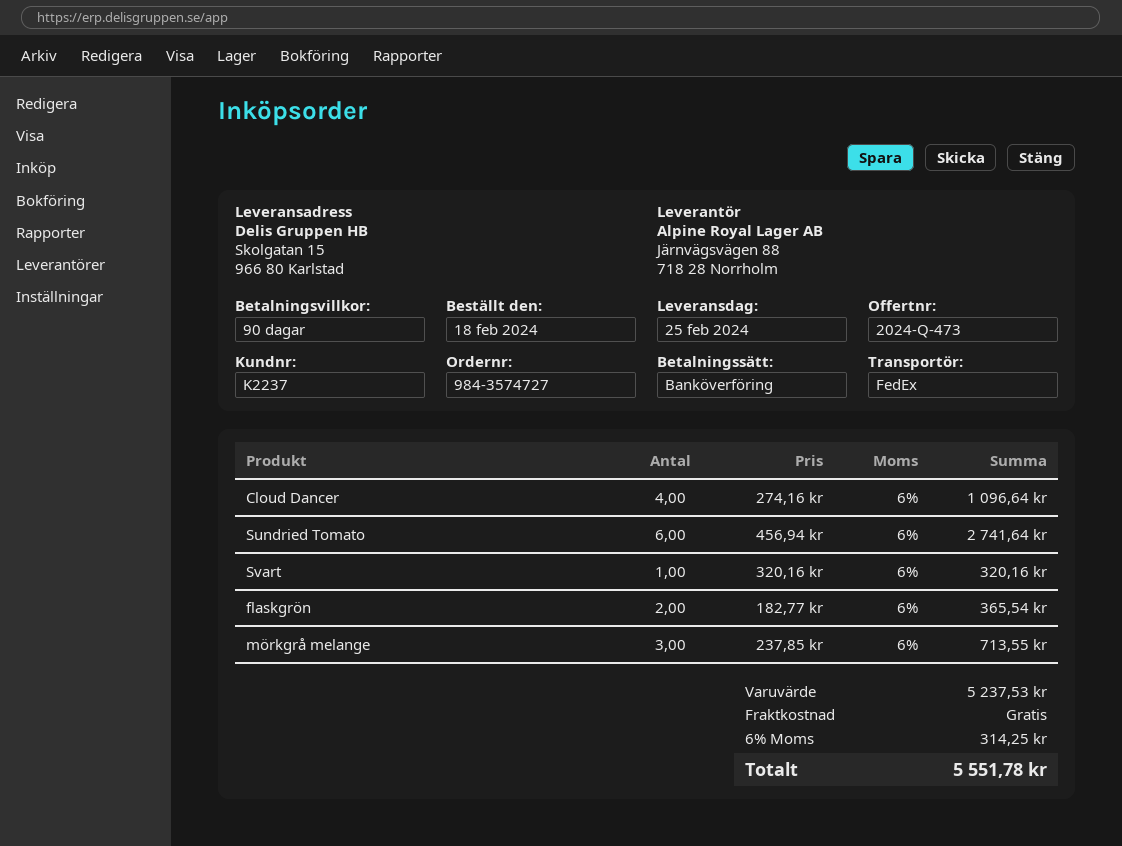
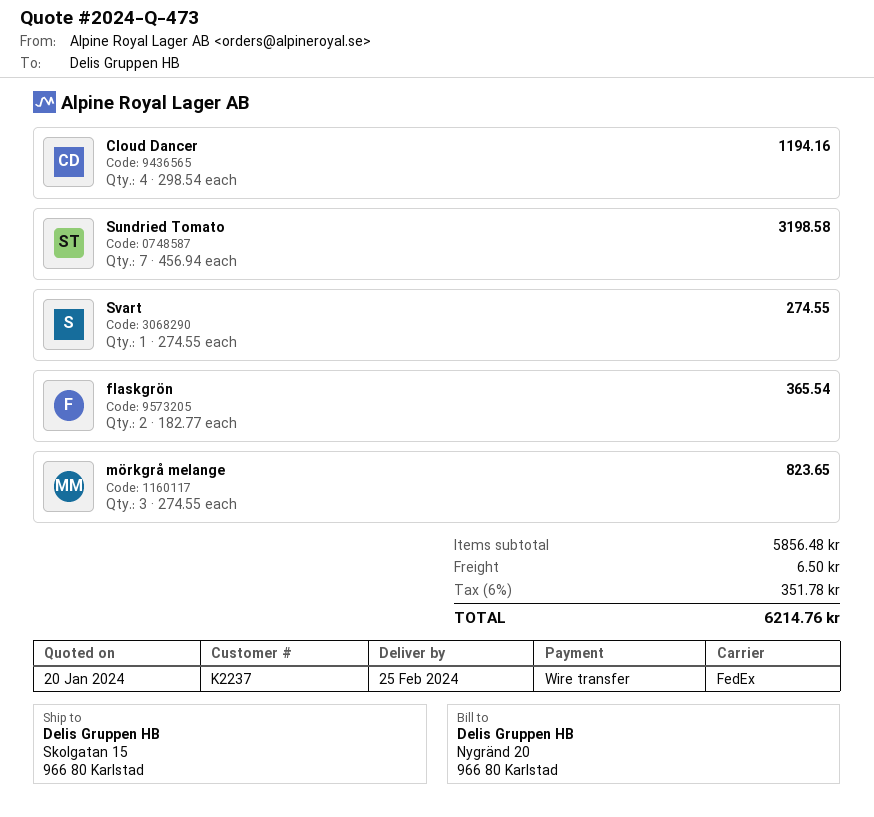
Cloud Dancer: 4 x 274.16 = 1096.64 -> 4 x 298.54 = 1194.16
Sundried Tomato: 6 x 456.94 = 2741.64 -> 7 x 456.94 = 3198.58
Svart: 1 x 320.16 = 320.16 -> 1 x 274.55 = 274.55
mörkgrå melange: 3 x 237.85 = 713.55 -> 3 x 274.55 = 823.65
subtotal: 5237.53 -> 5856.48
shipping: 0.00 -> 6.50
tax: 6% = 314.25 -> 6% = 351.78
total: 5551.78 -> 6214.76

